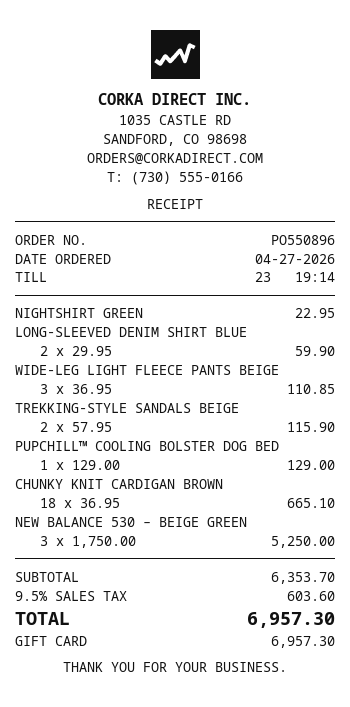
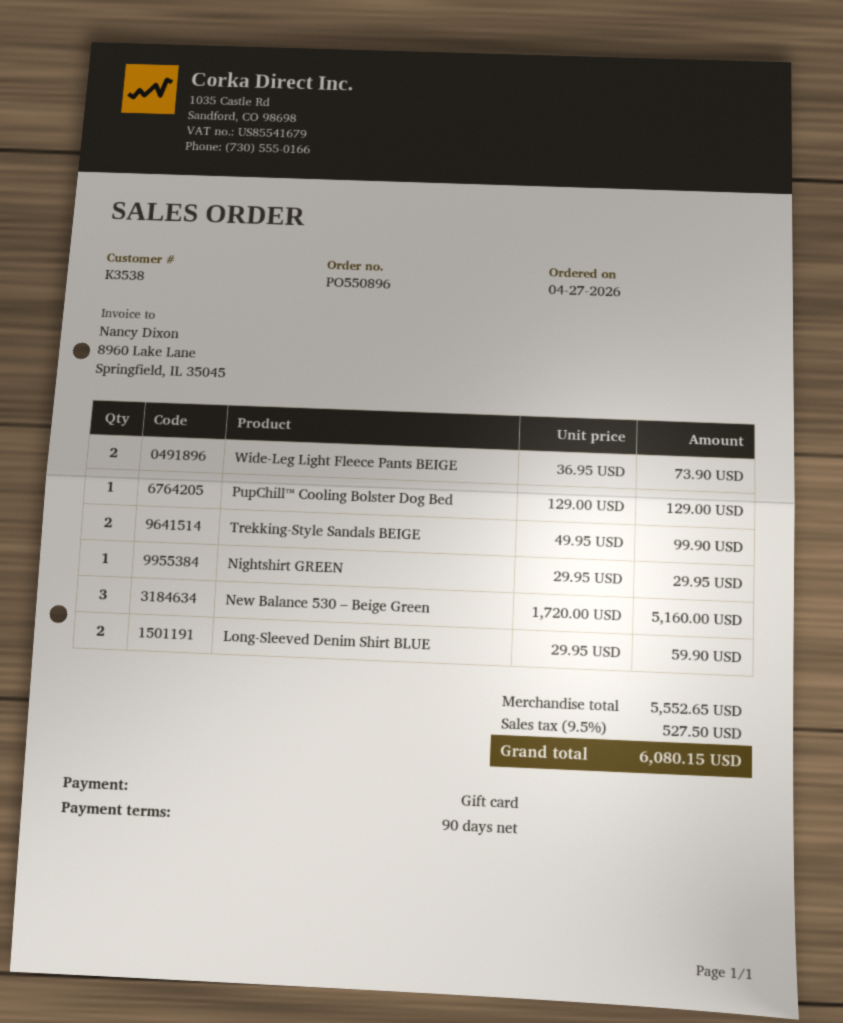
NIGHTSHIRT GREEN: 1 x 22.95 = 22.95 -> 1 x 29.95 = 29.95
WIDE-LEG LIGHT FLEECE PANTS BEIGE: 3 x 36.95 = 110.85 -> 2 x 36.95 = 73.90
TREKKING-STYLE SANDALS BEIGE: 2 x 57.95 = 115.90 -> 2 x 49.95 = 99.90
CHUNKY KNIT CARDIGAN BROWN: 18 x 36.95 = 665.10 -> none
NEW BALANCE 530 – BEIGE GREEN: 3 x 1750.00 = 5250.00 -> 3 x 1720.00 = 5160.00
subtotal: 6353.70 -> 5552.65
tax: 9.5% = 603.60 -> 9.5% = 527.50
total: 6957.30 -> 6080.15

